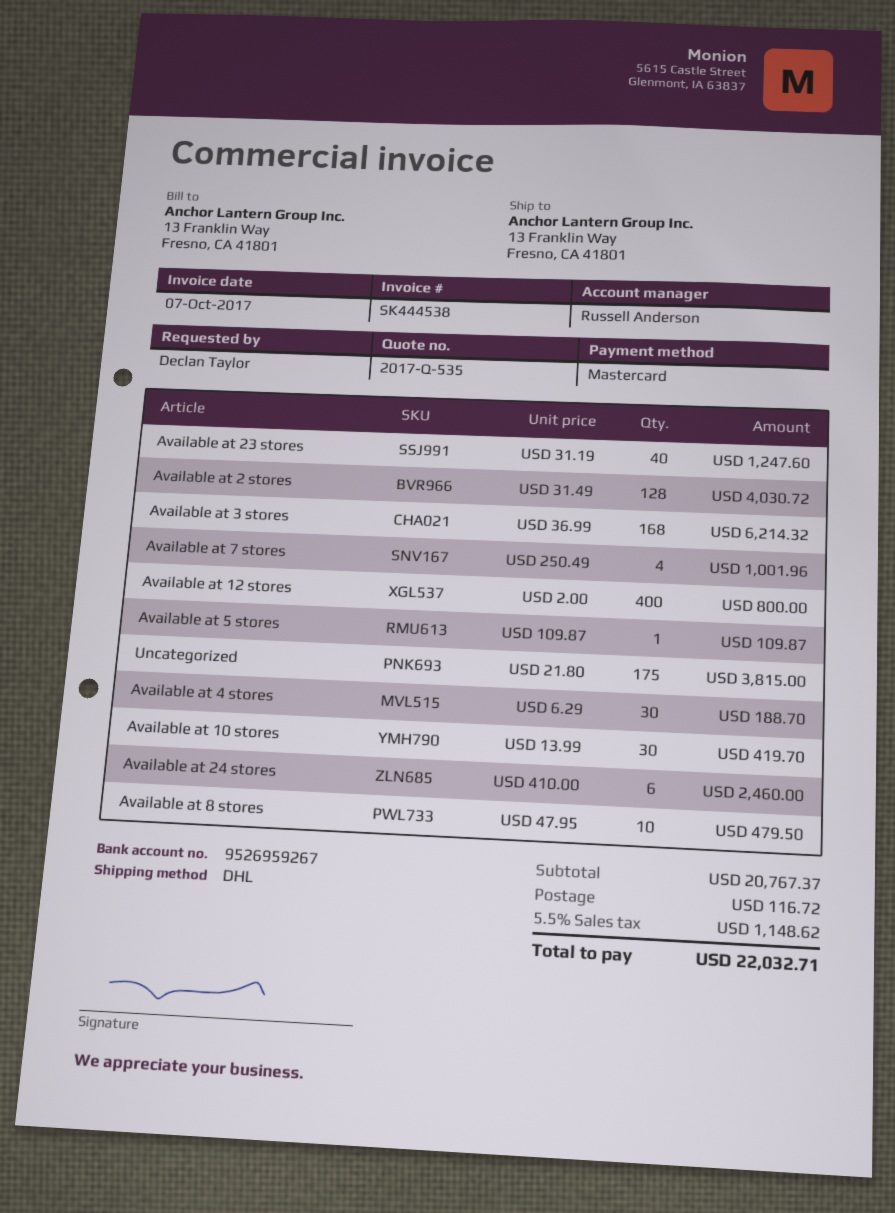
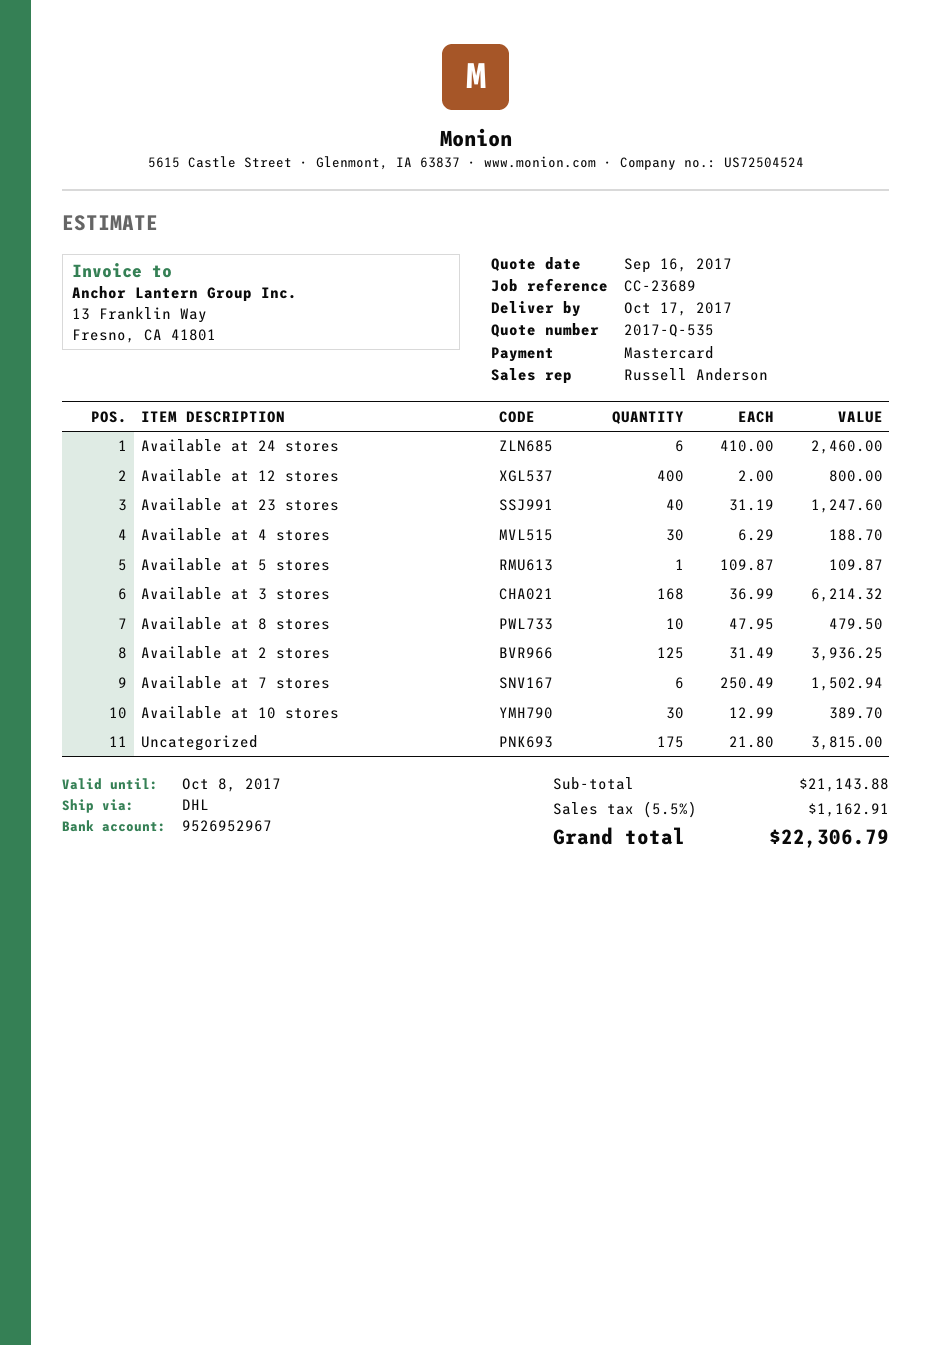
bank account: 9526959267 -> 9526952967
Available at 2 stores: 128 x 31.49 = 4030.72 -> 125 x 31.49 = 3936.25
Available at 7 stores: 4 x 250.49 = 1001.96 -> 6 x 250.49 = 1502.94
Available at 10 stores: 30 x 13.99 = 419.70 -> 30 x 12.99 = 389.70
subtotal: 20767.37 -> 21143.88
shipping: 116.72 -> none
tax: 5.5% = 1148.62 -> 5.5% = 1162.91
total: 22032.71 -> 22306.79

